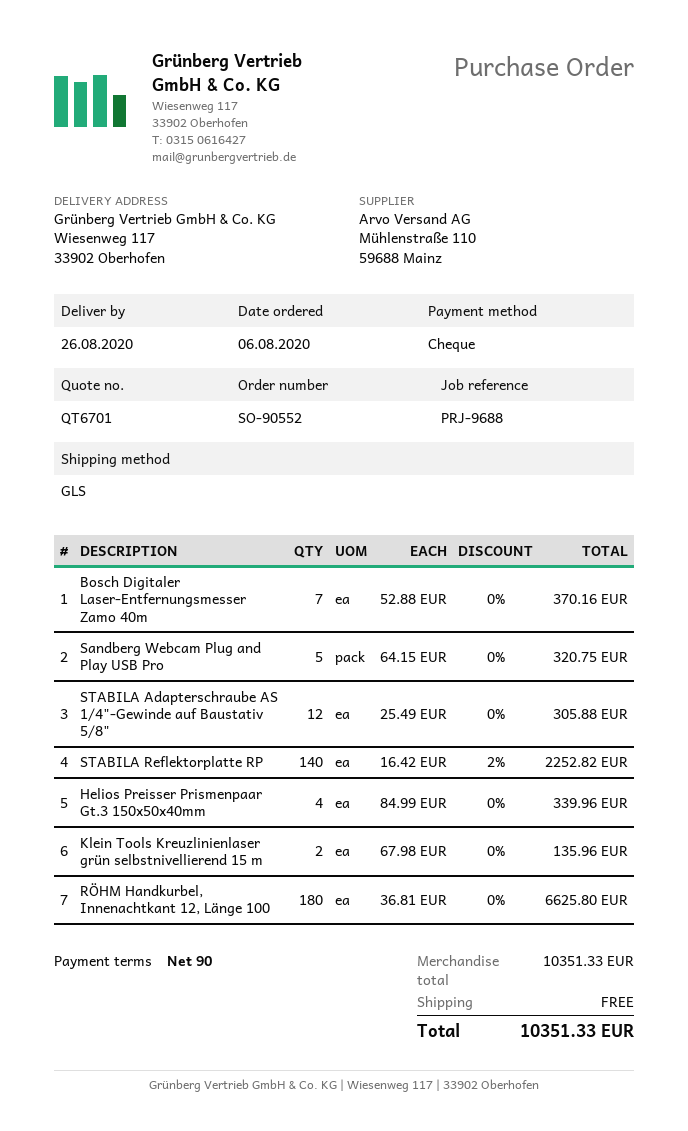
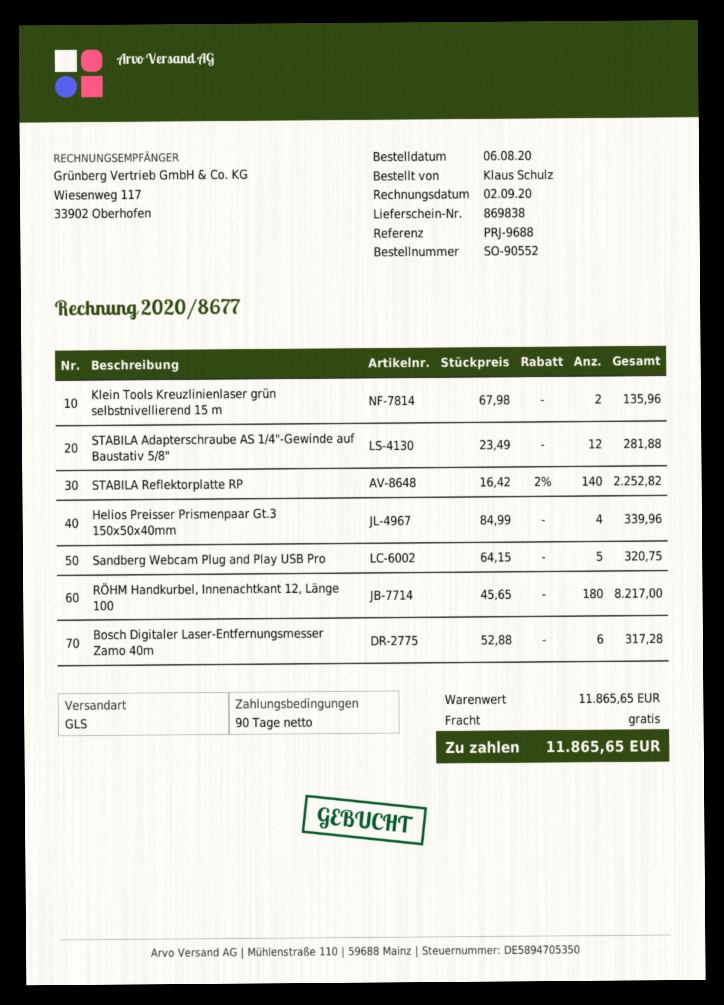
Bosch Digitaler Laser-Entfernungsmesser Zamo 40m: 7 x 52.88 = 370.16 -> 6 x 52.88 = 317.28
STABILA Adapterschraube AS 1/4"-Gewinde auf Baustativ 5/8": 12 x 25.49 = 305.88 -> 12 x 23.49 = 281.88
RÖHM Handkurbel, Innenachtkant 12, Länge 100: 180 x 36.81 = 6625.80 -> 180 x 45.65 = 8217.00
subtotal: 10351.33 -> 11865.65
total: 10351.33 -> 11865.65

